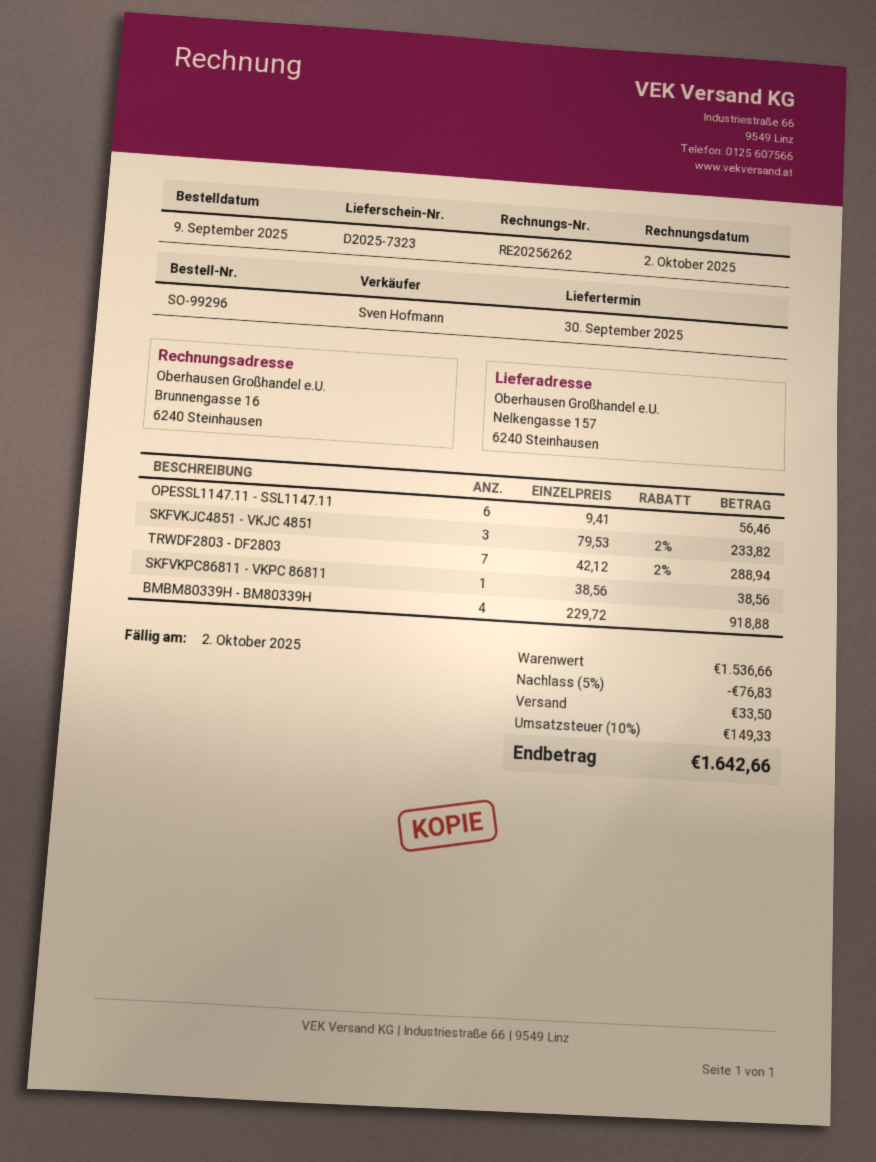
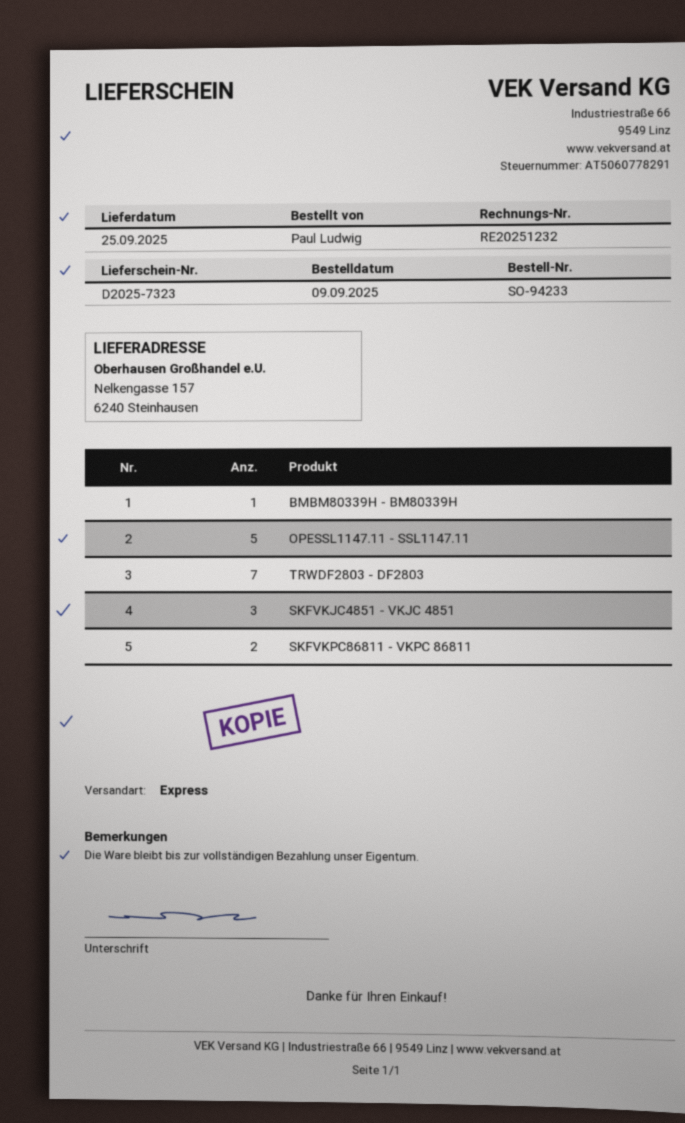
order number: SO-99296 -> SO-94233
delivery date: 2025-09-30 -> 2025-09-25
invoice number: RE20256262 -> RE20251232
OPESSL1147.11 - SSL1147.11: 6 -> 5
SKFVKPC86811 - VKPC 86811: 1 -> 2
BMBM80339H - BM80339H: 4 -> 1

